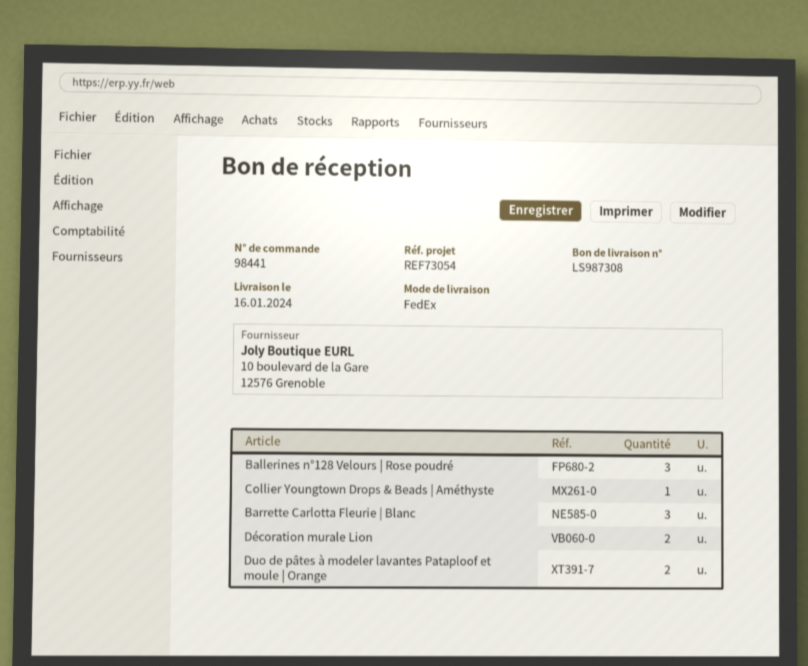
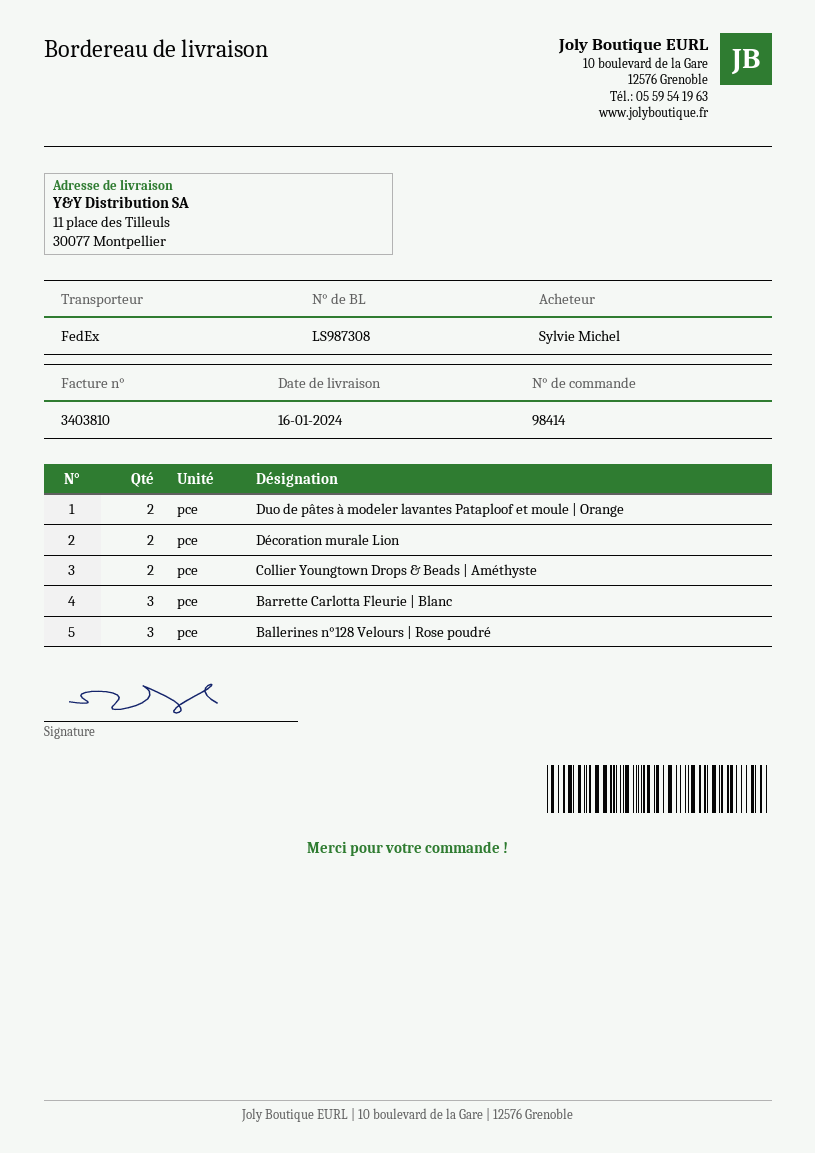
order number: 98441 -> 98414
Collier Youngtown Drops & Beads | Améthyste: 1 -> 2

